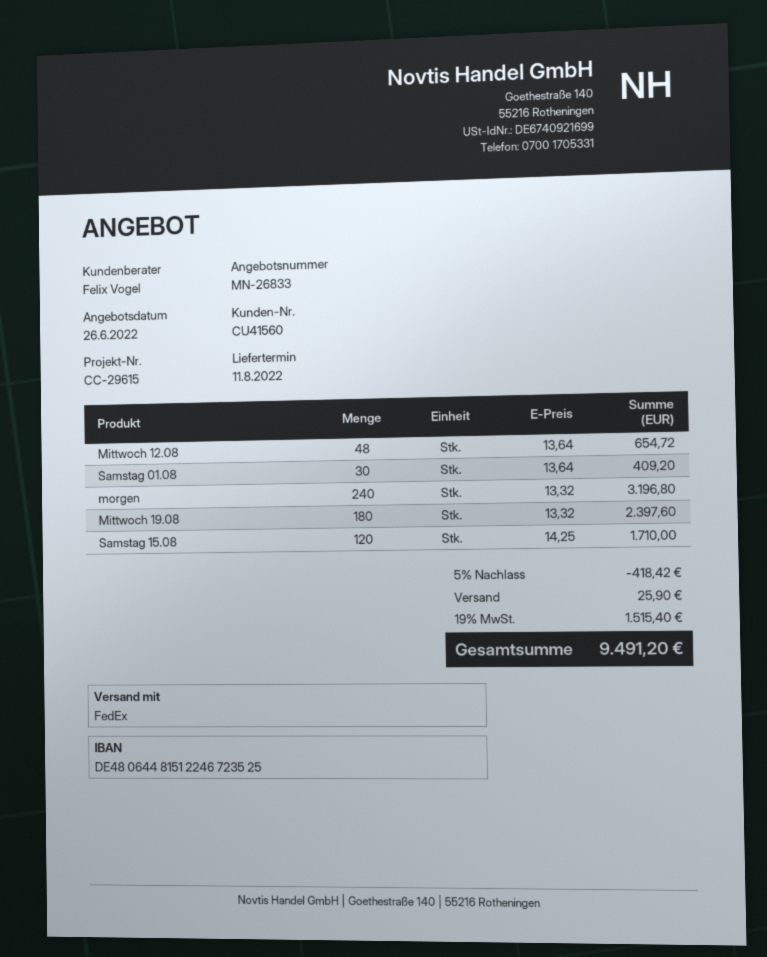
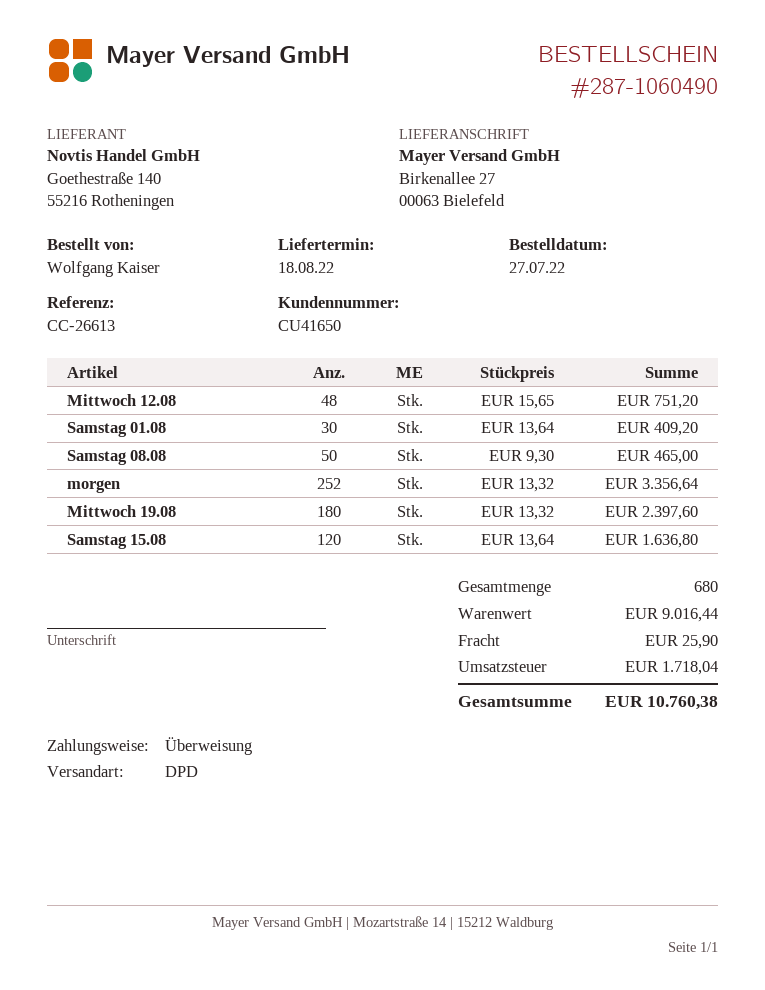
delivery date: 2022-08-11 -> 2022-08-18
customer number: CU41560 -> CU41650
reference: CC-29615 -> CC-26613
shipping method: FedEx -> DPD
Mittwoch 12.08: 48 x 13.64 = 654.72 -> 48 x 15.65 = 751.20
morgen: 240 x 13.32 = 3196.80 -> 252 x 13.32 = 3356.64
Samstag 15.08: 120 x 14.25 = 1710.00 -> 120 x 13.64 = 1636.80
Samstag 08.08: none -> 50 x 9.30 = 465.00
discount: 5% = 418.42 -> none
tax: 1515.40 -> 1718.04
total: 9491.20 -> 10760.38

